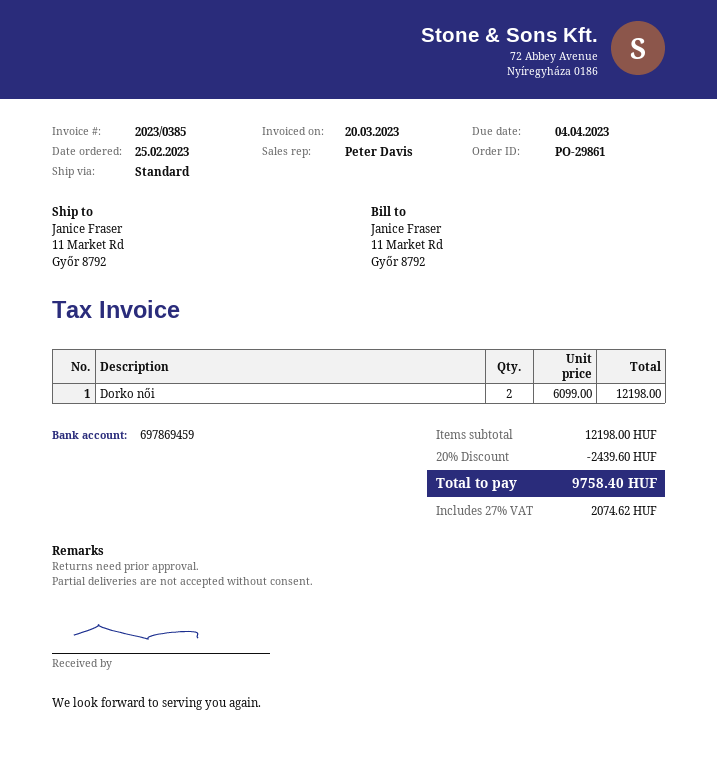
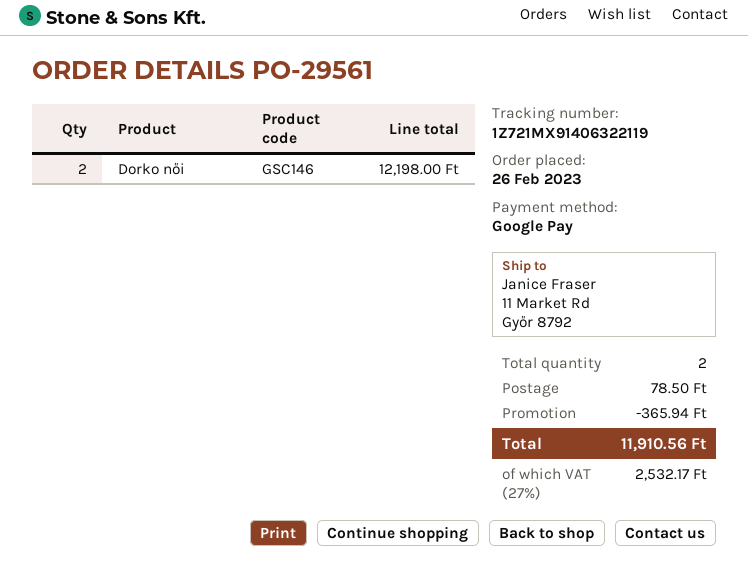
order number: PO-29861 -> PO-29561
order date: 2023-02-25 -> 2023-02-26
discount: 2439.60 -> 365.94
shipping: none -> 78.50
tax: 27% = 2074.62 -> 27% = 2532.17
total: 9758.40 -> 11910.56

